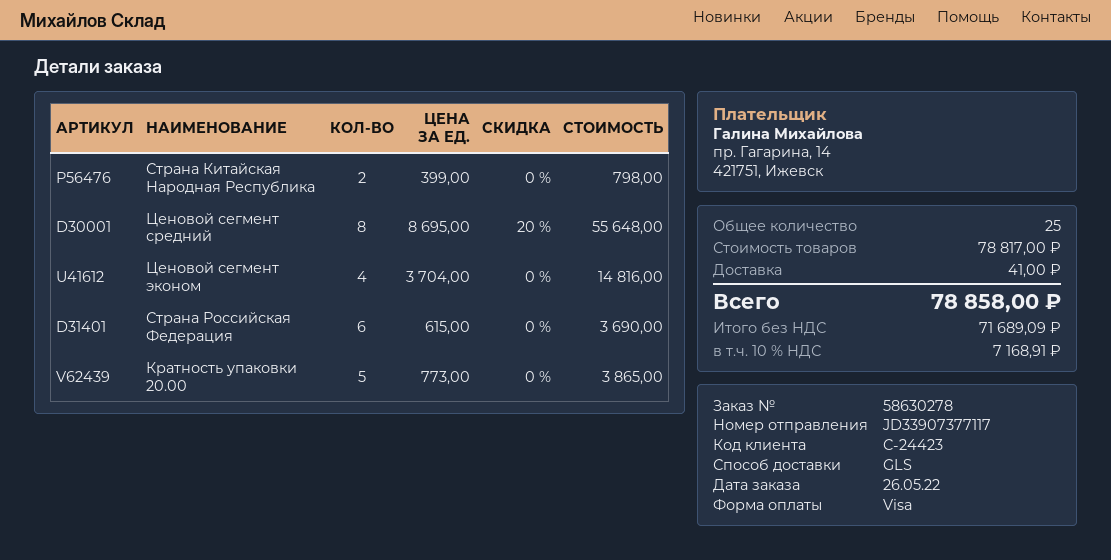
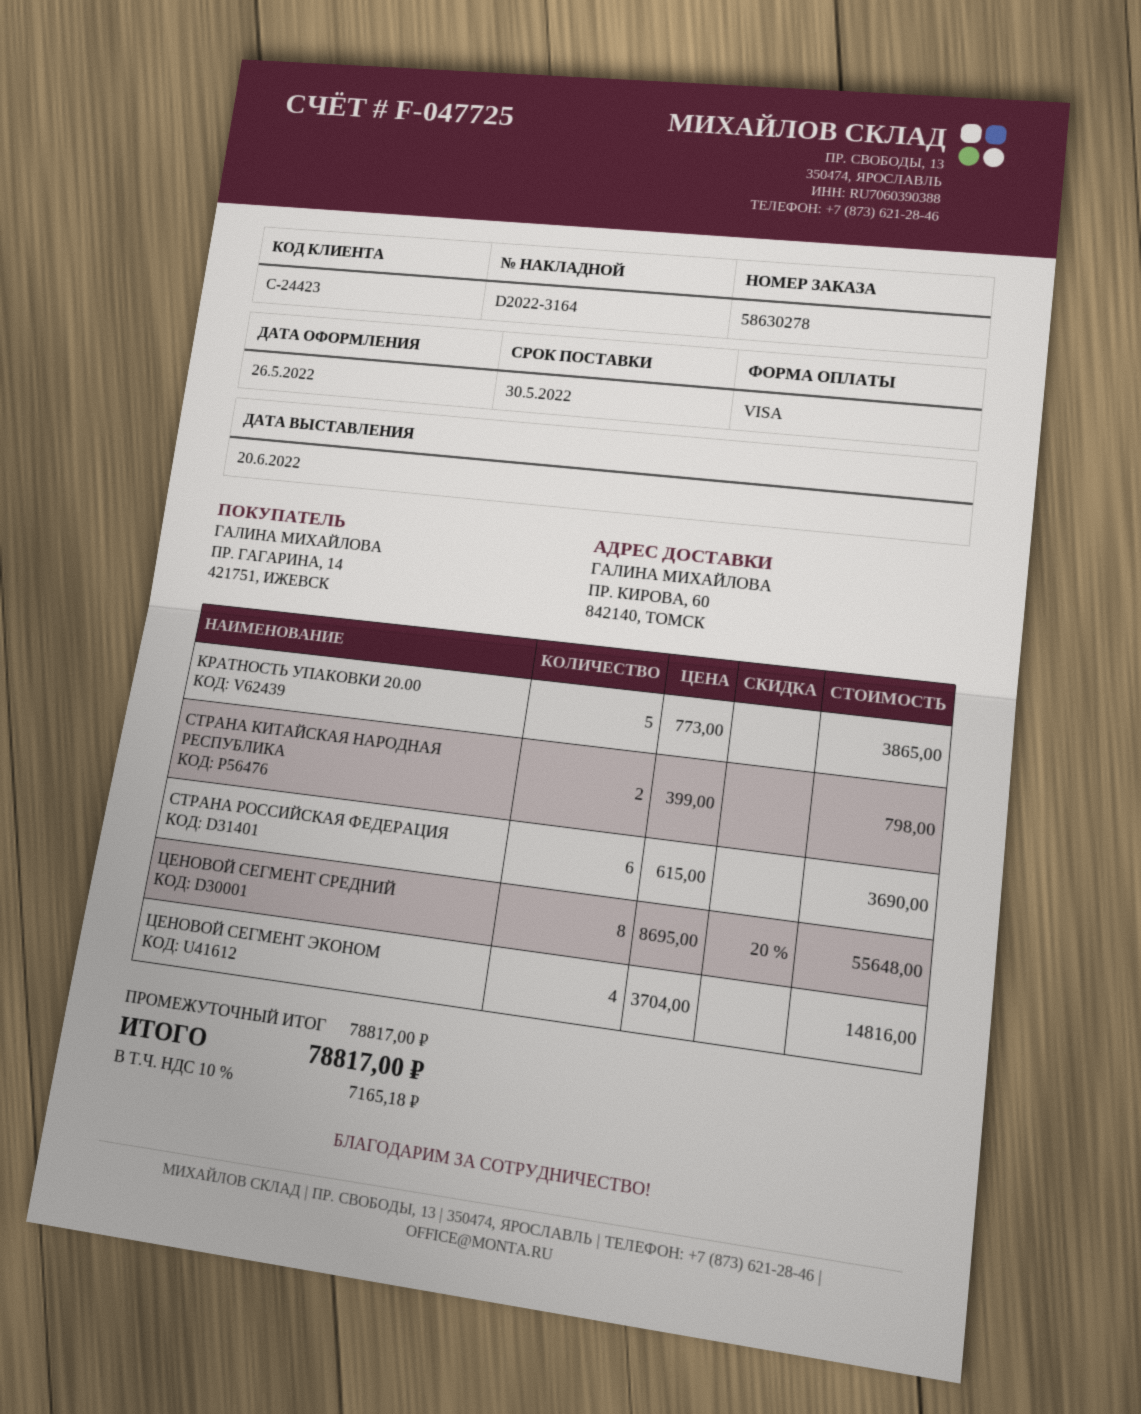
shipping: 41.00 -> none
tax: 10% = 7168.91 -> 10% = 7165.18
total: 78858.00 -> 78817.00

